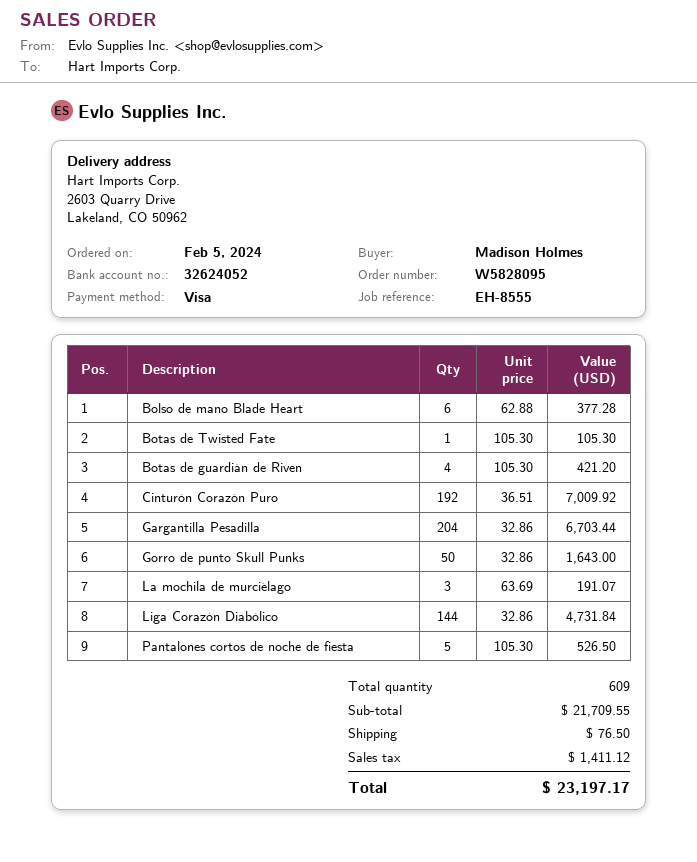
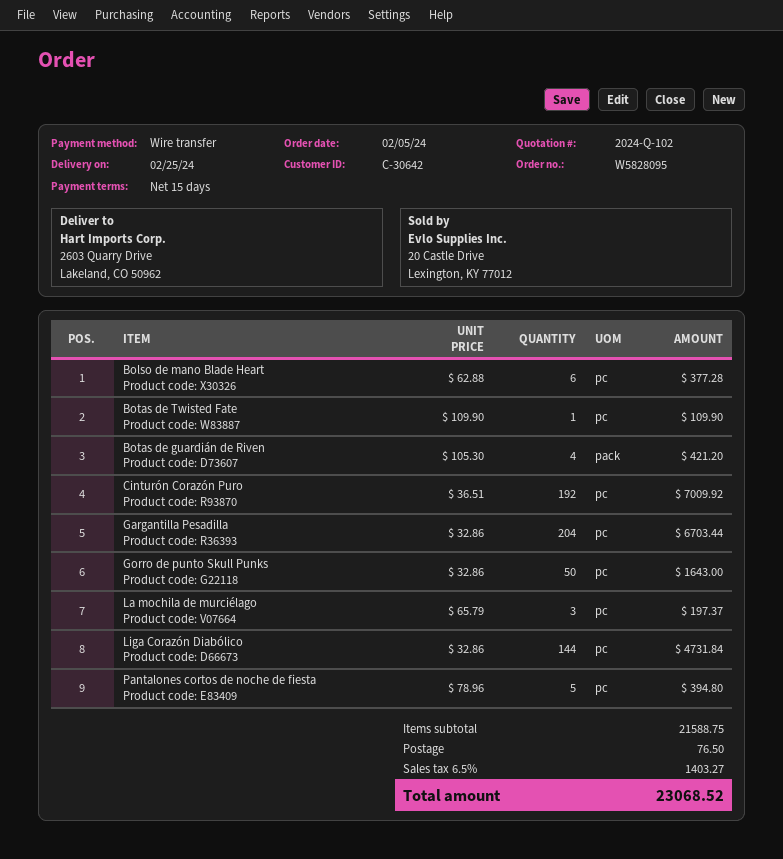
payment method: Visa -> bank transfer
Botas de Twisted Fate: 1 x 105.30 = 105.30 -> 1 x 109.90 = 109.90
La mochila de murciélago: 3 x 63.69 = 191.07 -> 3 x 65.79 = 197.37
Pantalones cortos de noche de fiesta: 5 x 105.30 = 526.50 -> 5 x 78.96 = 394.80
subtotal: 21709.55 -> 21588.75
tax: 1411.12 -> 1403.27
total: 23197.17 -> 23068.52

